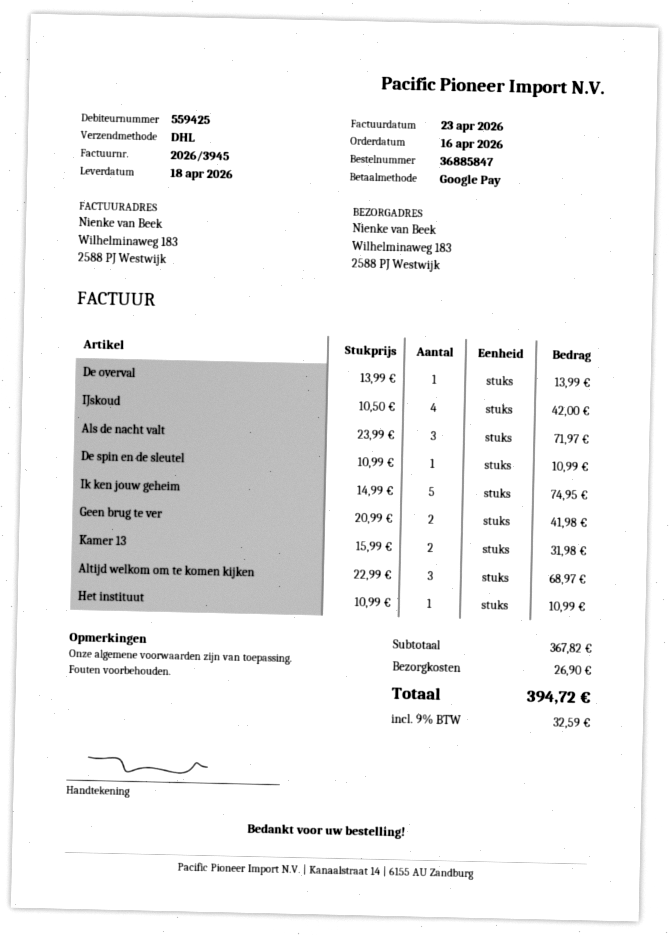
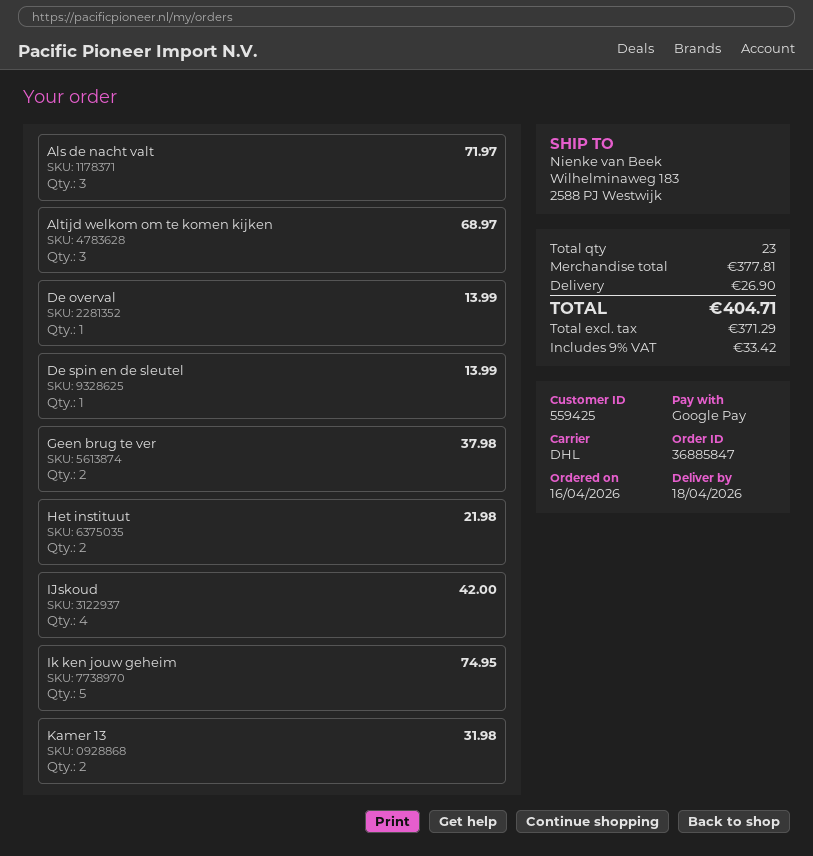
De spin en de sleutel: 1 for 10.99 -> 1 for 13.99
Geen brug te ver: 2 for 41.98 -> 2 for 37.98
Het instituut: 1 for 10.99 -> 2 for 21.98
subtotal: 367.82 -> 377.81
tax: 9% = 32.59 -> 9% = 33.42
total: 394.72 -> 404.71

